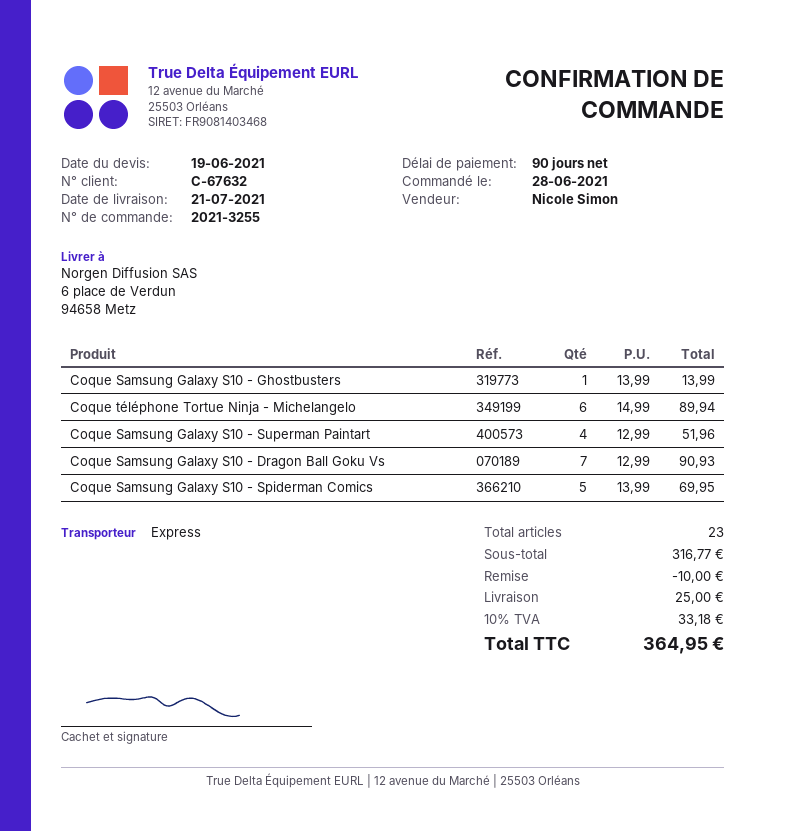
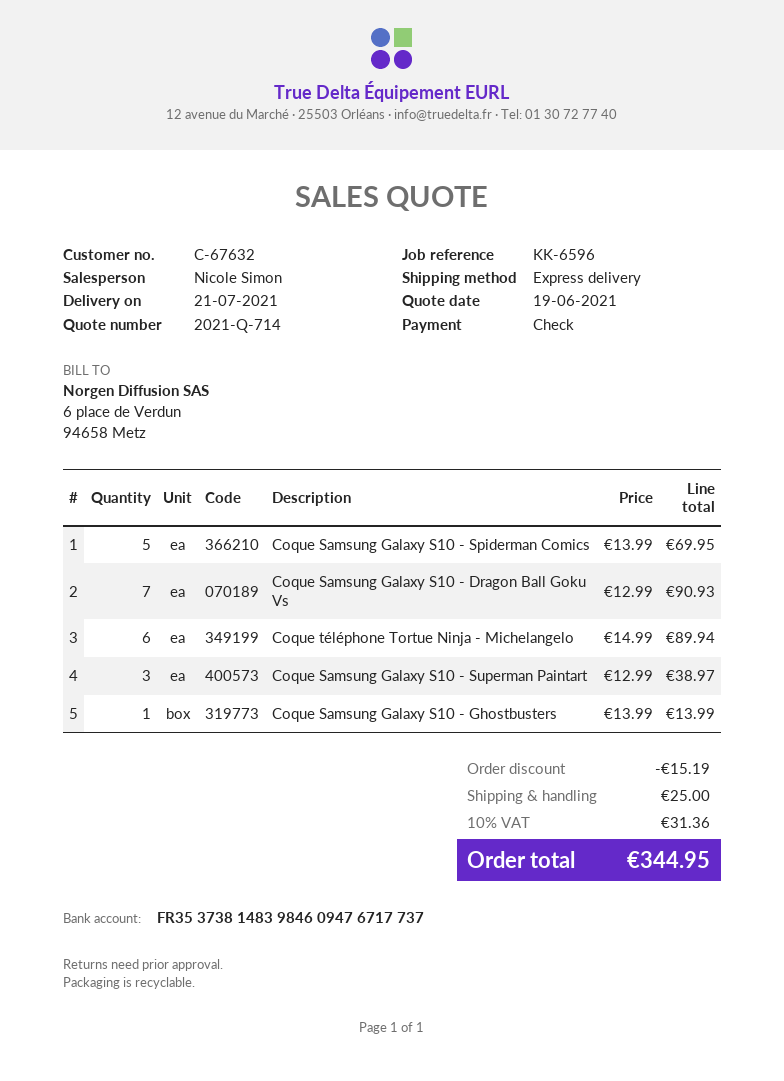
Coque Samsung Galaxy S10 - Superman Paintart: 4 x 12.99 = 51.96 -> 3 x 12.99 = 38.97
discount: 10.00 -> 15.19
tax: 10% = 33.18 -> 10% = 31.36
total: 364.95 -> 344.95

